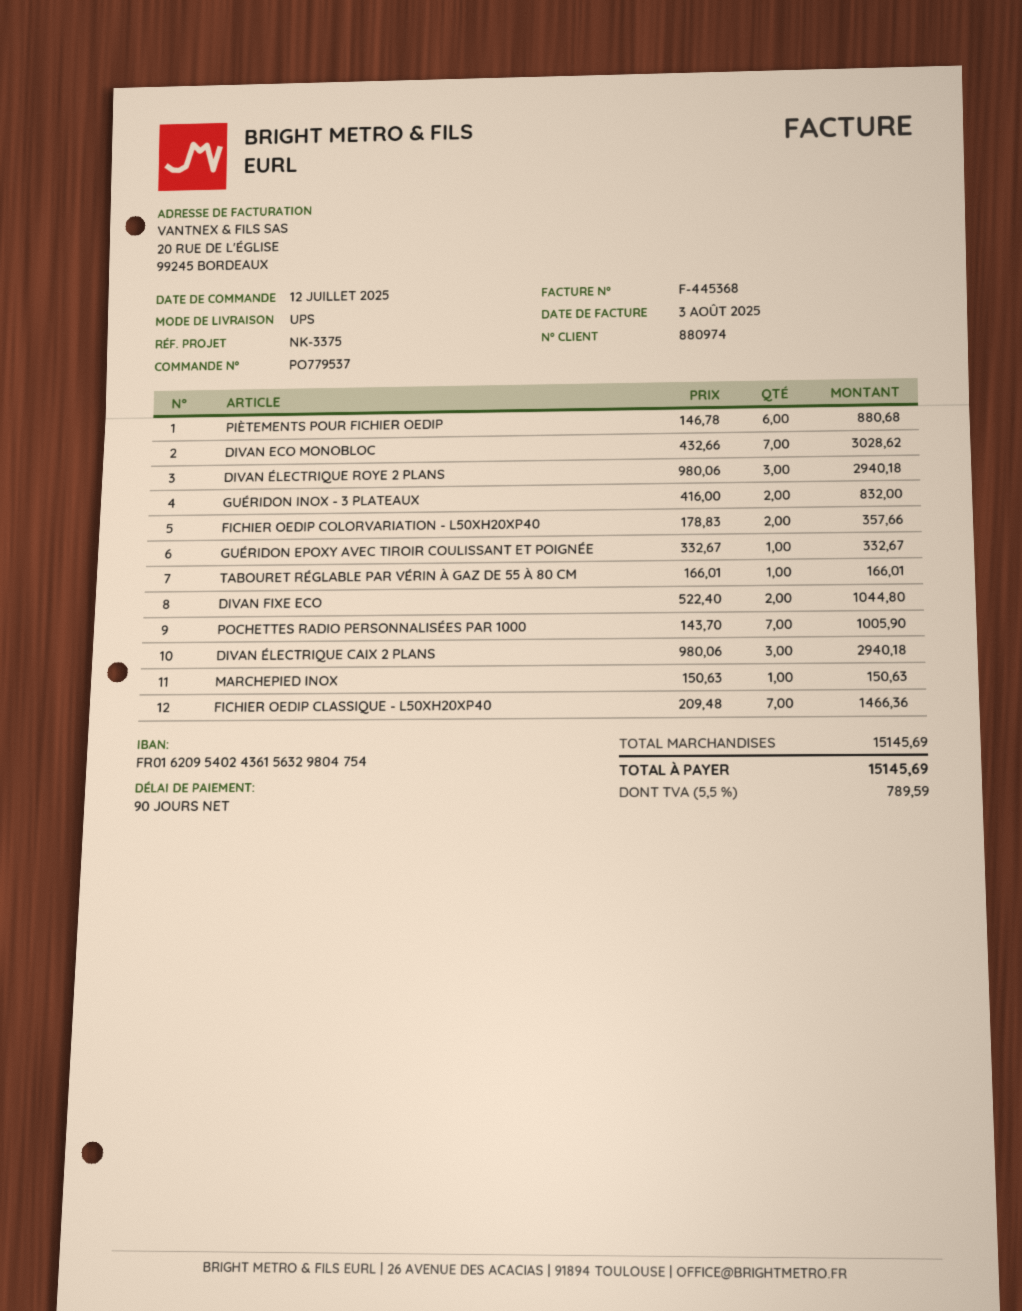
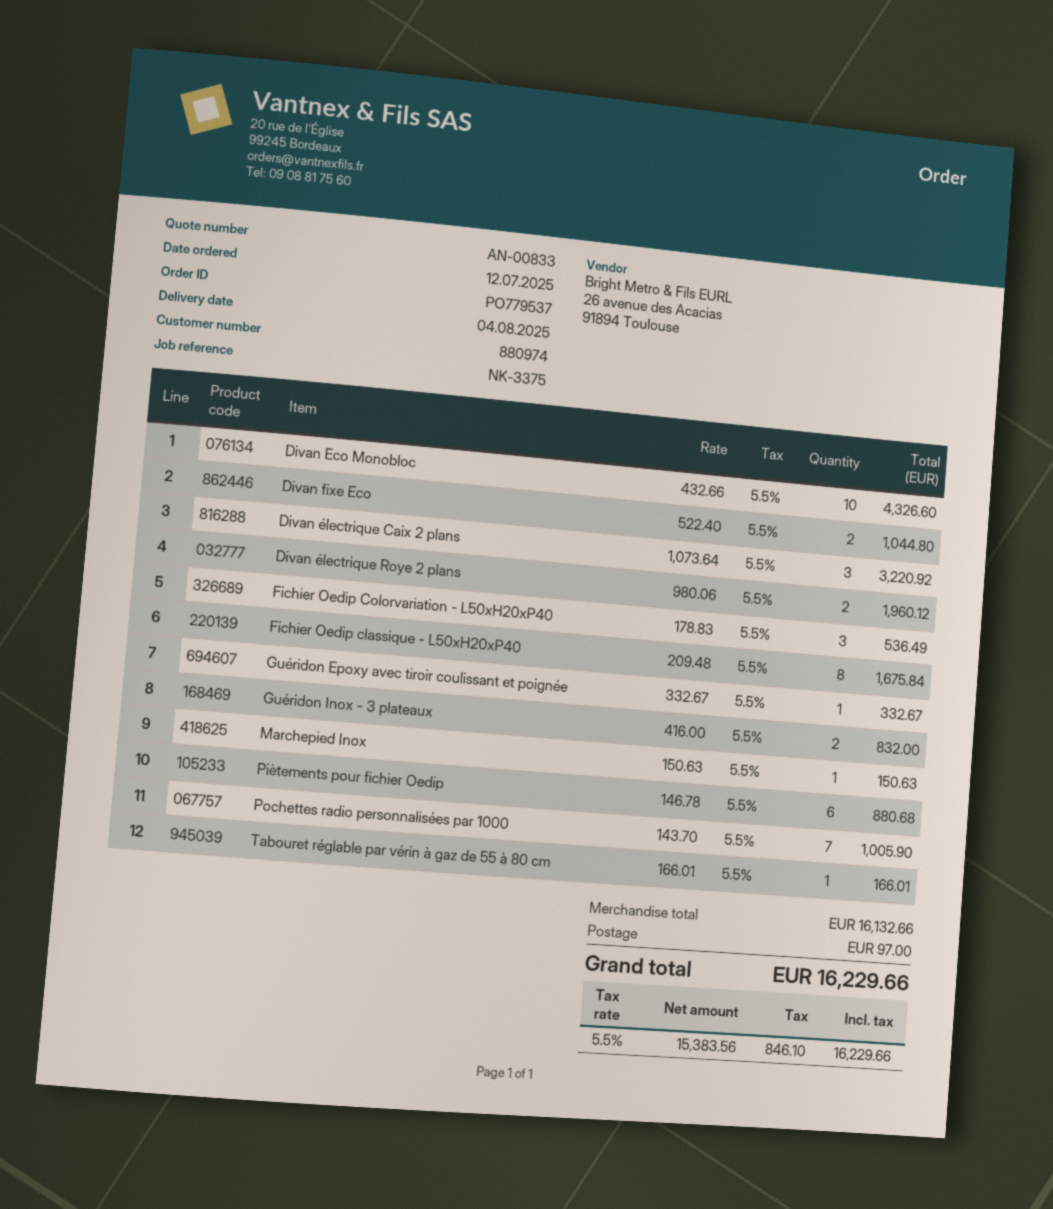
DIVAN ECO MONOBLOC: 7 x 432.66 = 3028.62 -> 10 x 432.66 = 4326.60
DIVAN ÉLECTRIQUE ROYE 2 PLANS: 3 x 980.06 = 2940.18 -> 2 x 980.06 = 1960.12
FICHIER OEDIP COLORVARIATION - L50XH20XP40: 2 x 178.83 = 357.66 -> 3 x 178.83 = 536.49
DIVAN ÉLECTRIQUE CAIX 2 PLANS: 3 x 980.06 = 2940.18 -> 3 x 1073.64 = 3220.92
FICHIER OEDIP CLASSIQUE - L50XH20XP40: 7 x 209.48 = 1466.36 -> 8 x 209.48 = 1675.84
subtotal: 15145.69 -> 16132.66
shipping: none -> 97.00
tax: 5.5% = 789.59 -> 5.5% = 846.10
total: 15145.69 -> 16229.66

